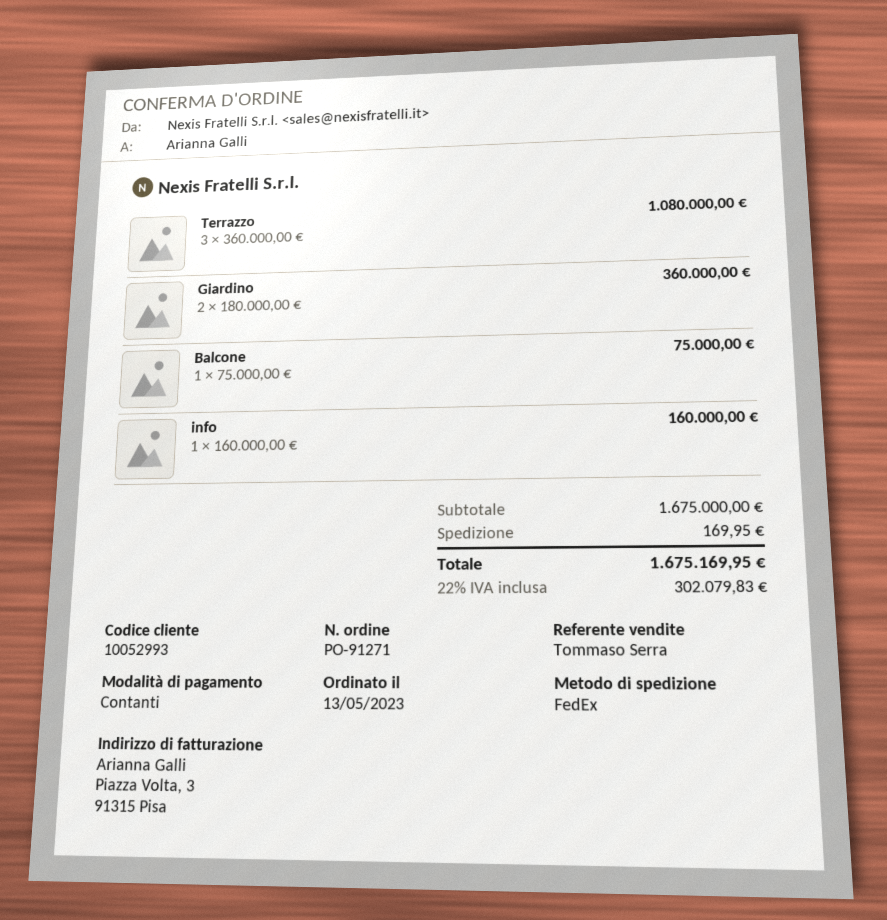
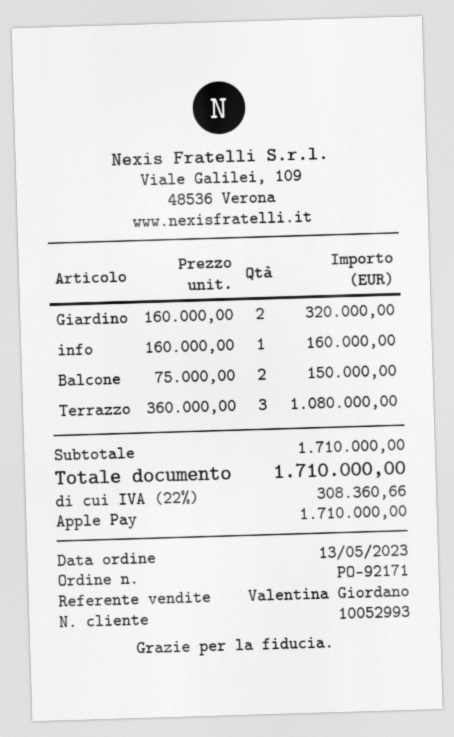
order number: PO-91271 -> PO-92171
sales rep: Tommaso Serra -> Valentina Giordano
payment method: cash -> Apple Pay
Giardino: 2 x 180000.00 = 360000.00 -> 2 x 160000.00 = 320000.00
Balcone: 1 x 75000.00 = 75000.00 -> 2 x 75000.00 = 150000.00
subtotal: 1675000.00 -> 1710000.00
shipping: 169.95 -> none
tax: 22% = 302079.83 -> 22% = 308360.66
total: 1675169.95 -> 1710000.00

